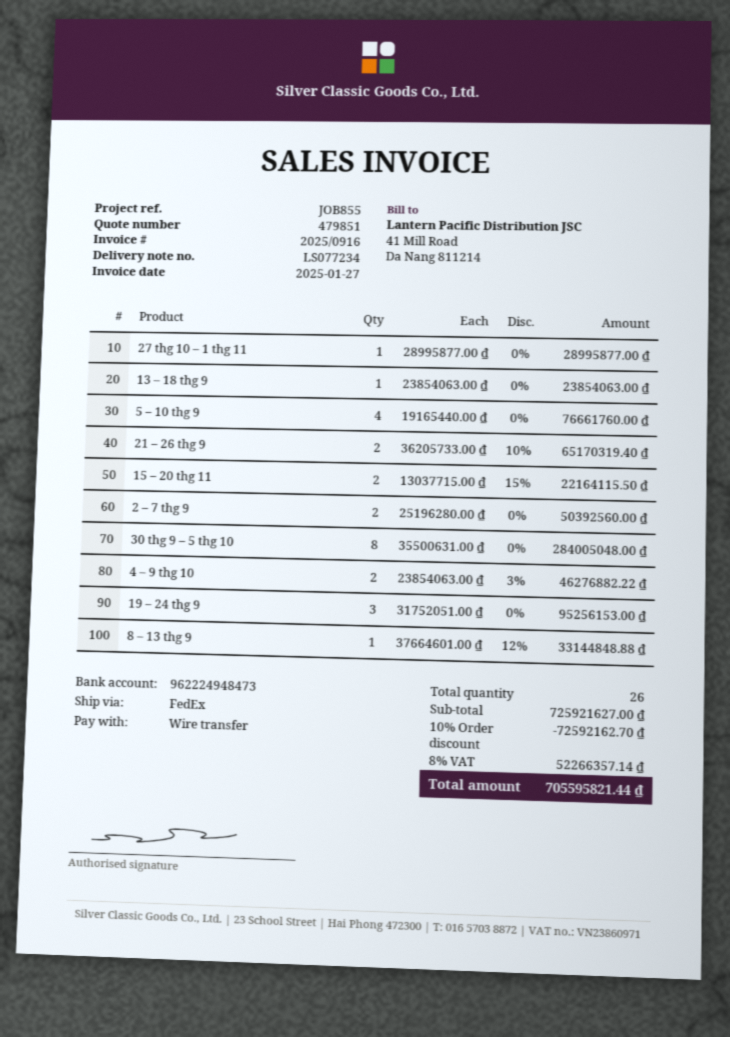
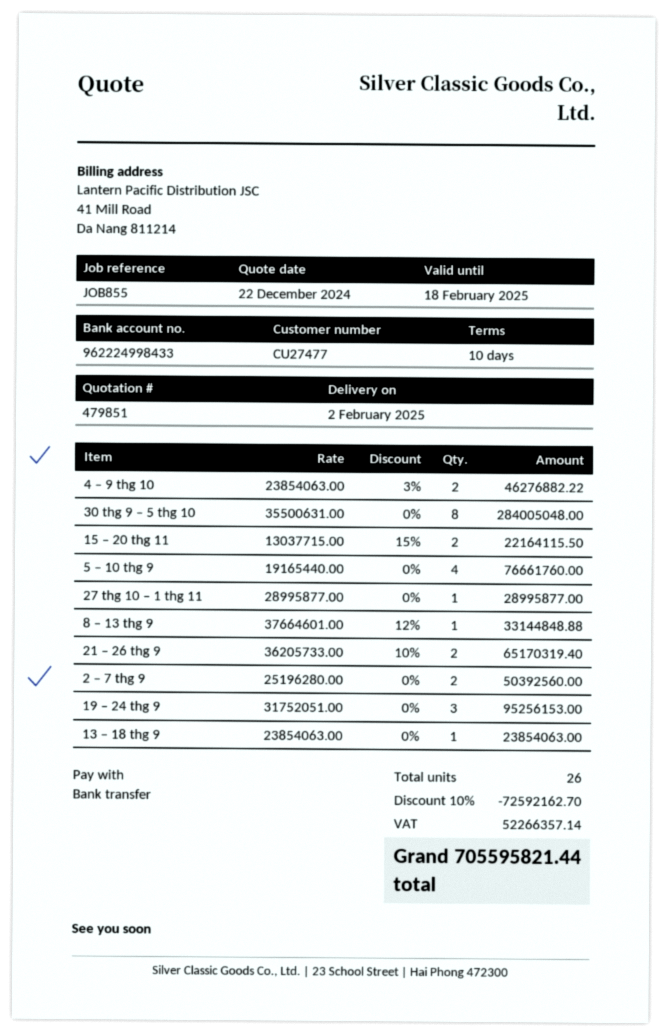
bank account: 962224948473 -> 962224998433

